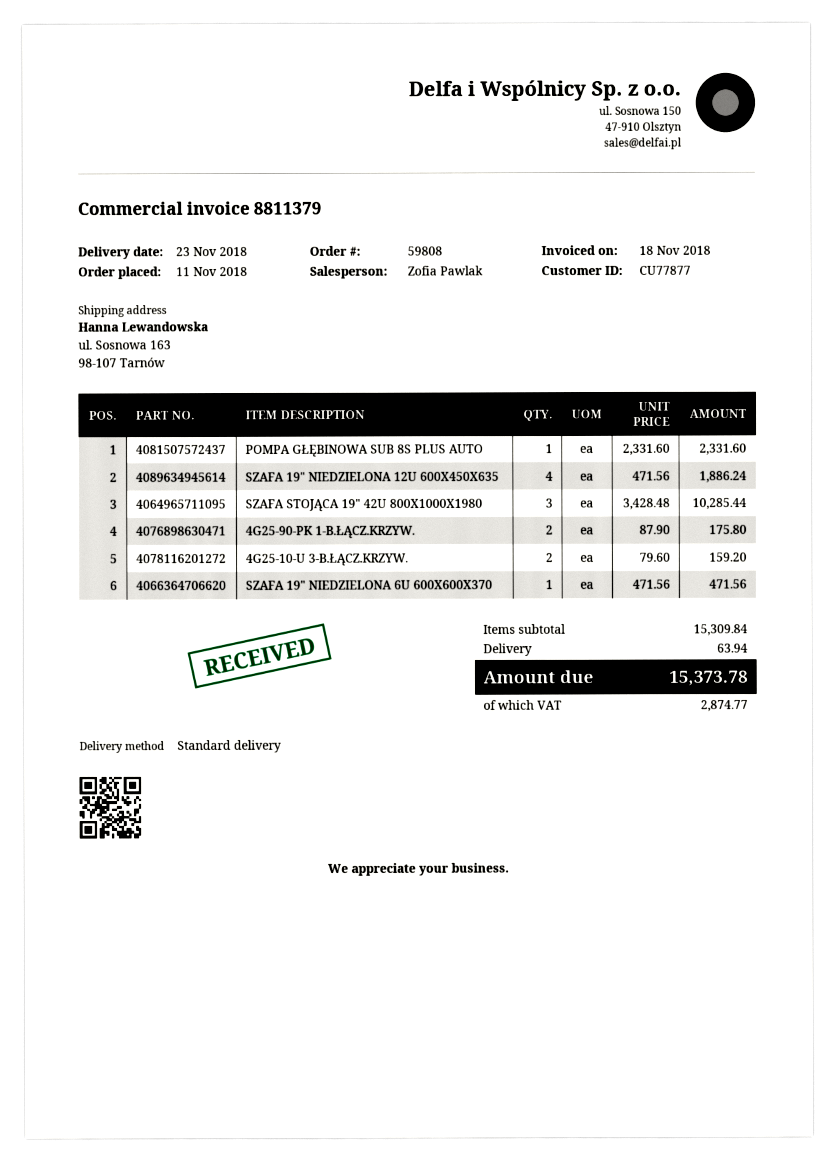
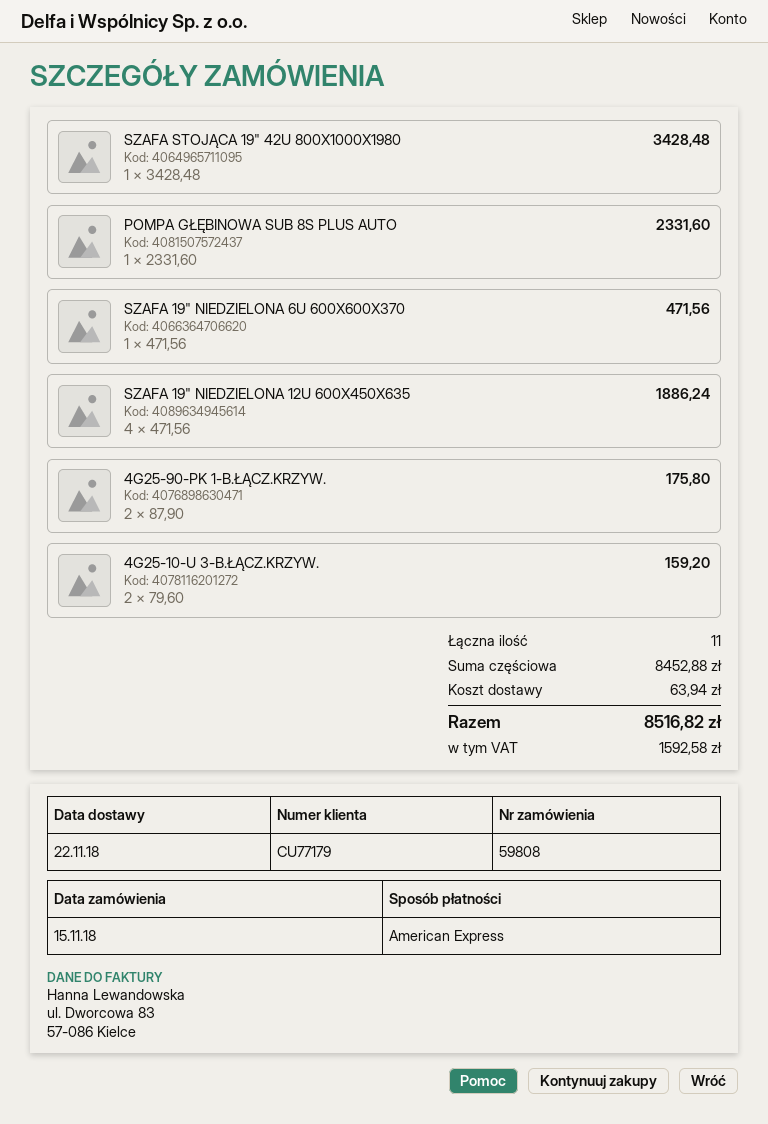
order date: 2018-11-11 -> 2018-11-15
delivery date: 2018-11-23 -> 2018-11-22
customer number: CU77877 -> CU77179
SZAFA STOJĄCA 19" 42U 800X1000X1980: 3 x 3428.48 = 10285.44 -> 1 x 3428.48 = 3428.48
subtotal: 15309.84 -> 8452.88
tax: 2874.77 -> 1592.58
total: 15373.78 -> 8516.82

